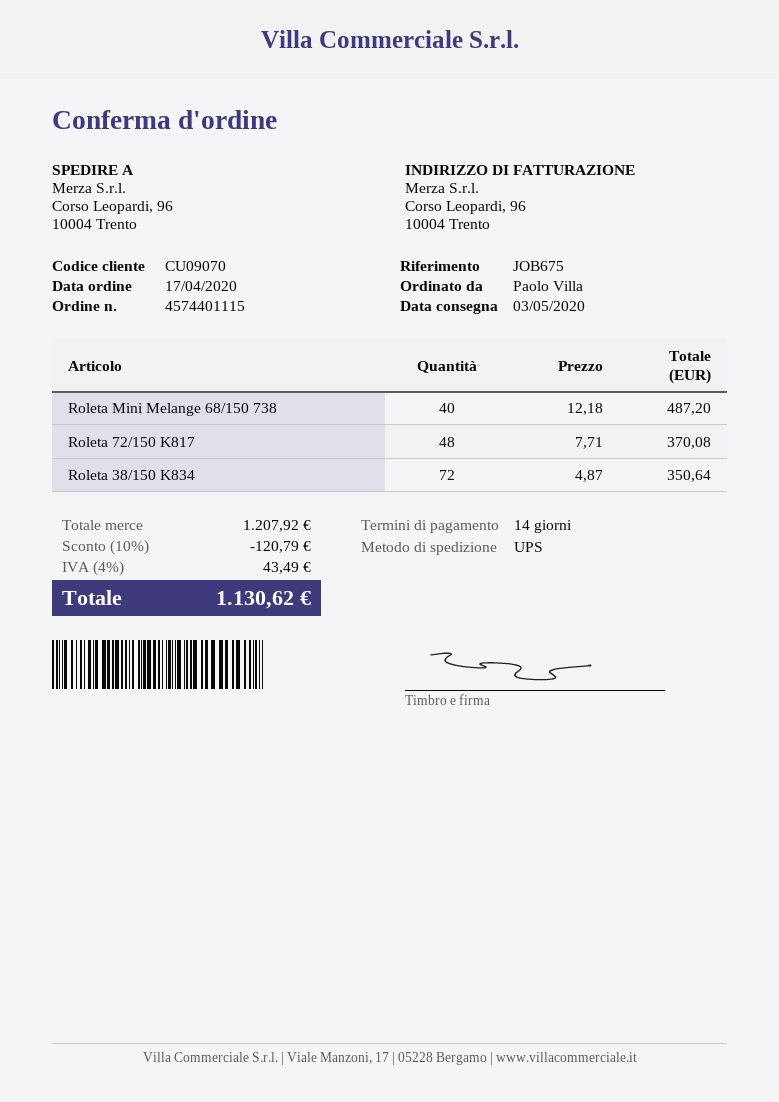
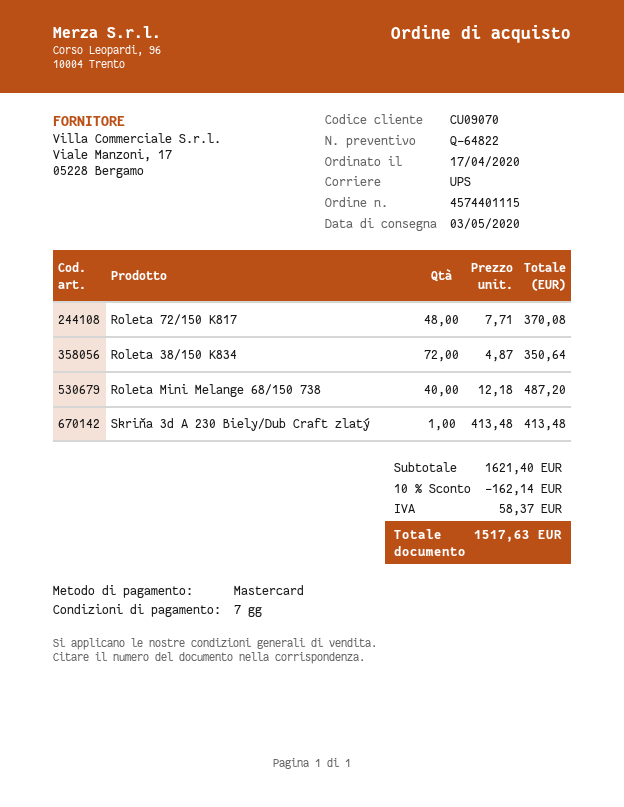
payment terms: 14 days -> 7 days
Skriňa 3d A 230 Biely/Dub Craft zlatý: none -> 1 x 413.48 = 413.48
subtotal: 1207.92 -> 1621.40
discount: 10% = 120.79 -> 10% = 162.14
tax: 43.49 -> 58.37
total: 1130.62 -> 1517.63

